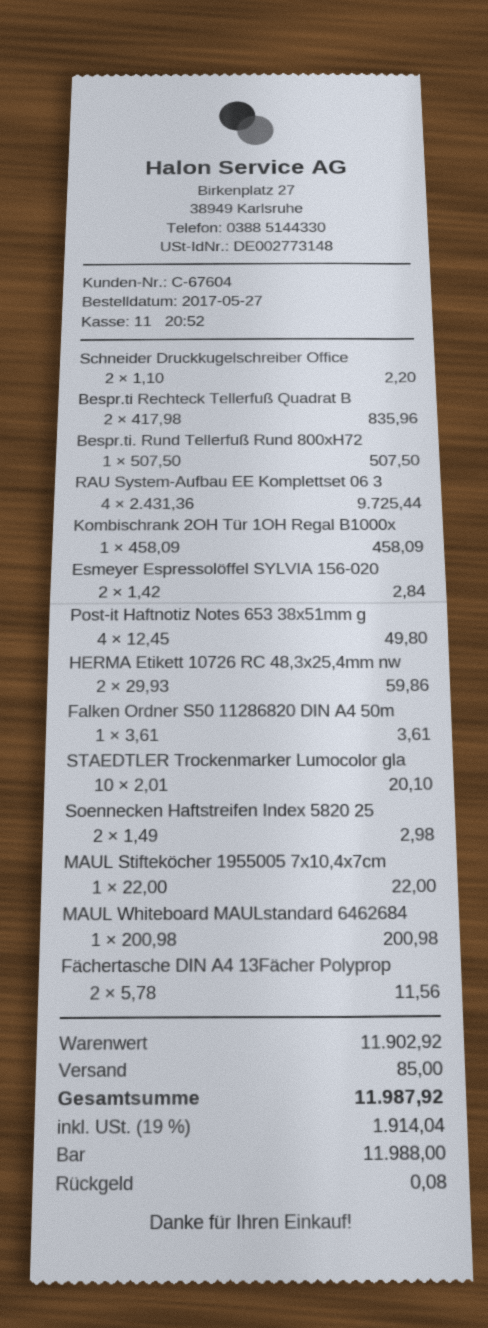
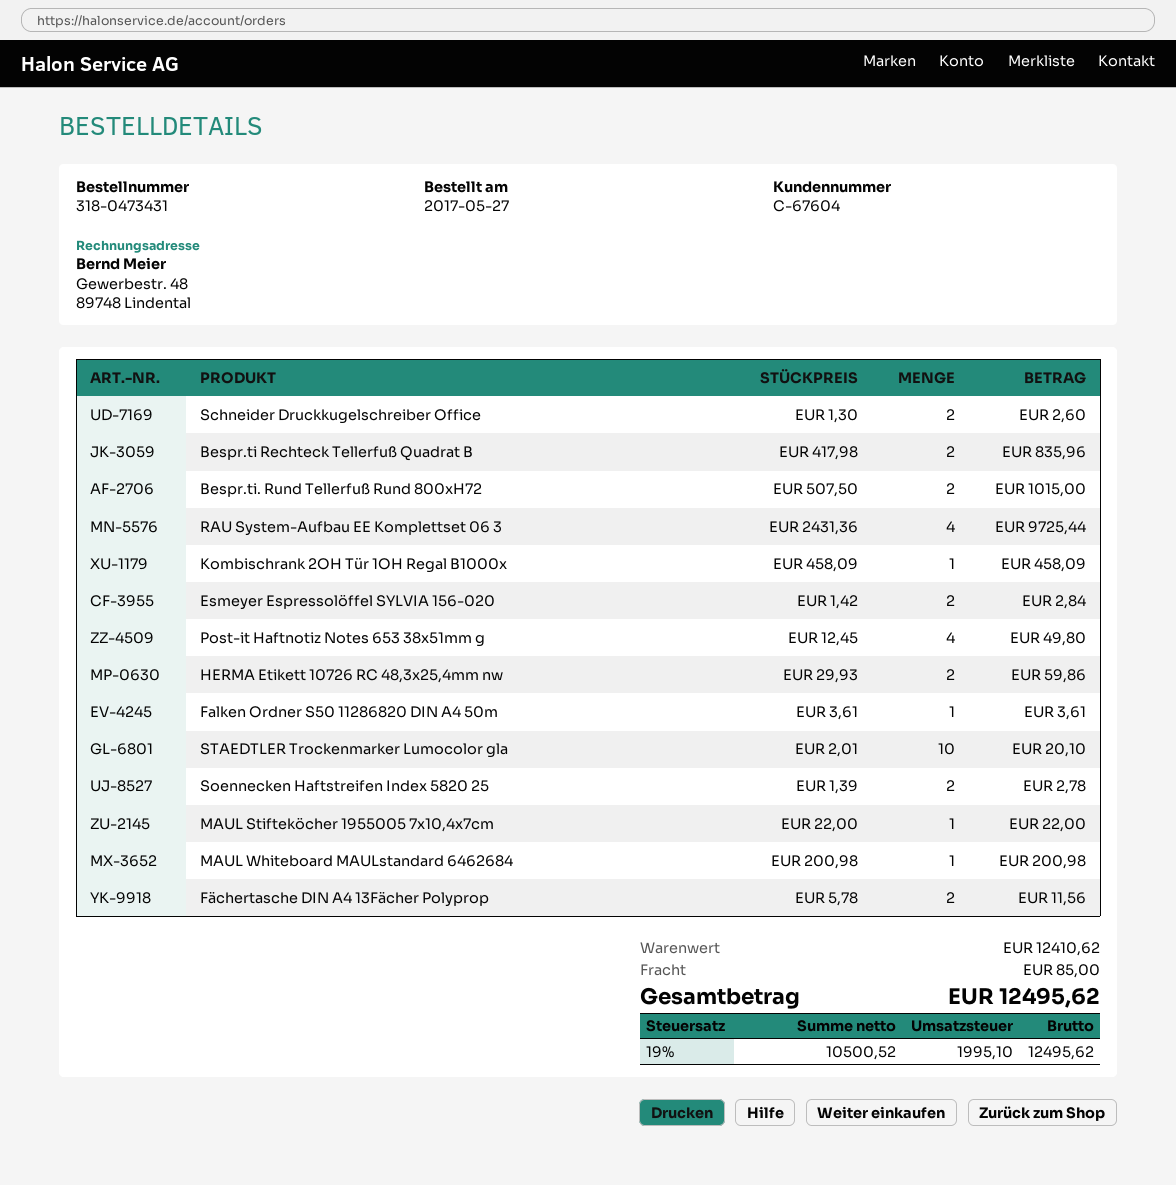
Schneider Druckkugelschreiber Office: 2 x 1.10 = 2.20 -> 2 x 1.30 = 2.60
Bespr.ti. Rund Tellerfuß Rund 800xH72: 1 x 507.50 = 507.50 -> 2 x 507.50 = 1015.00
Soennecken Haftstreifen Index 5820 25: 2 x 1.49 = 2.98 -> 2 x 1.39 = 2.78
subtotal: 11902.92 -> 12410.62
tax: 19% = 1914.04 -> 19% = 1995.10
total: 11987.92 -> 12495.62

